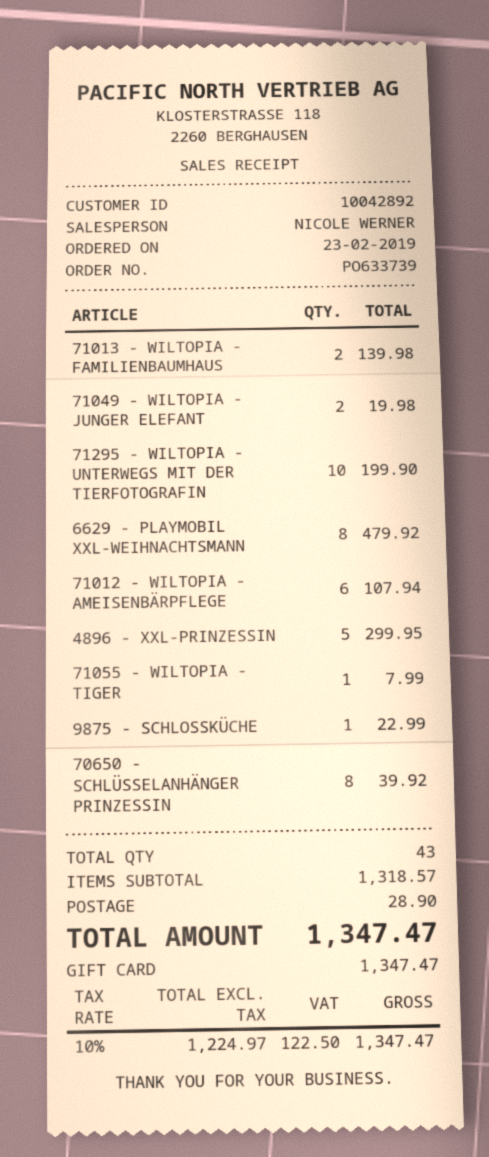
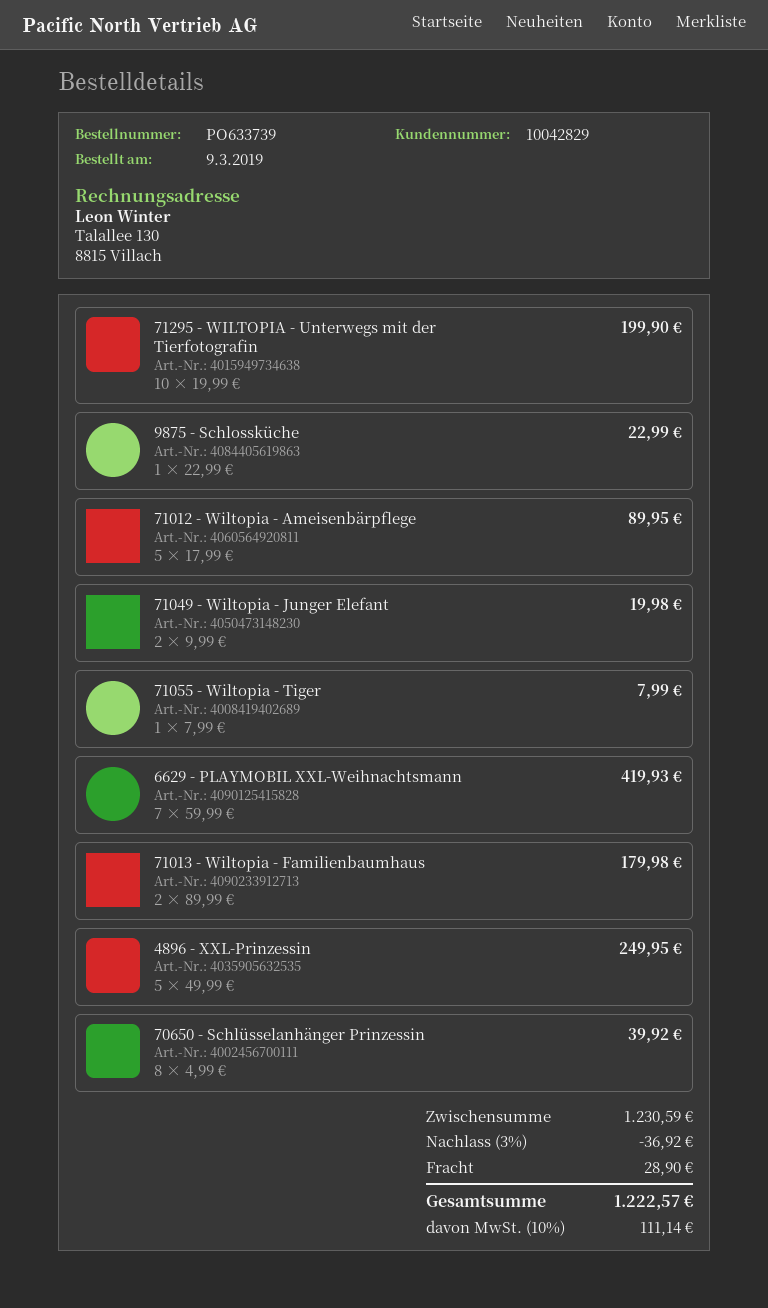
order date: 2019-02-23 -> 2019-03-09
customer number: 10042892 -> 10042829
71013 - WILTOPIA - FAMILIENBAUMHAUS: 2 for 139.98 -> 2 for 179.98
6629 - PLAYMOBIL XXL-WEIHNACHTSMANN: 8 for 479.92 -> 7 for 419.93
71012 - WILTOPIA - AMEISENBÄRPFLEGE: 6 for 107.94 -> 5 for 89.95
4896 - XXL-PRINZESSIN: 5 for 299.95 -> 5 for 249.95
subtotal: 1318.57 -> 1230.59
discount: none -> 3% = 36.92
tax: 10% = 122.50 -> 10% = 111.14
total: 1347.47 -> 1222.57

